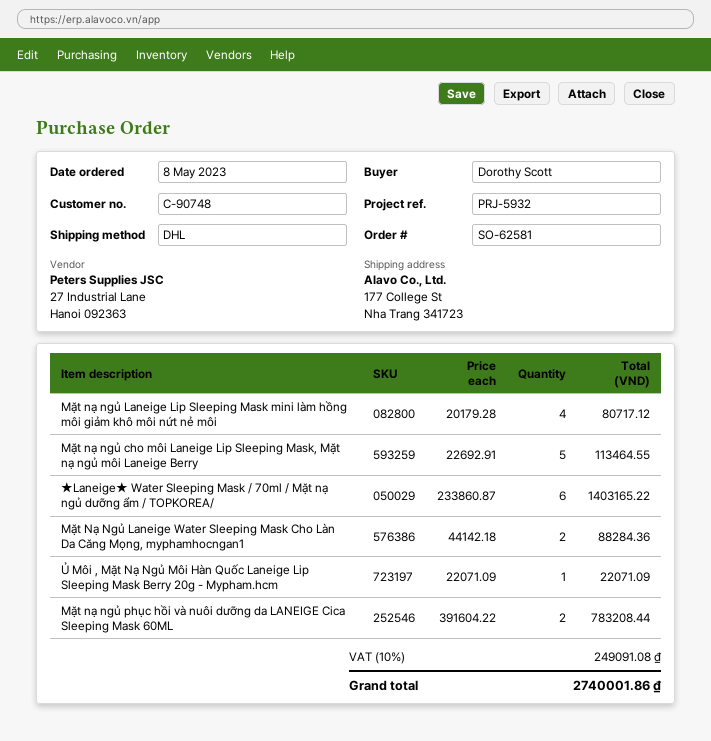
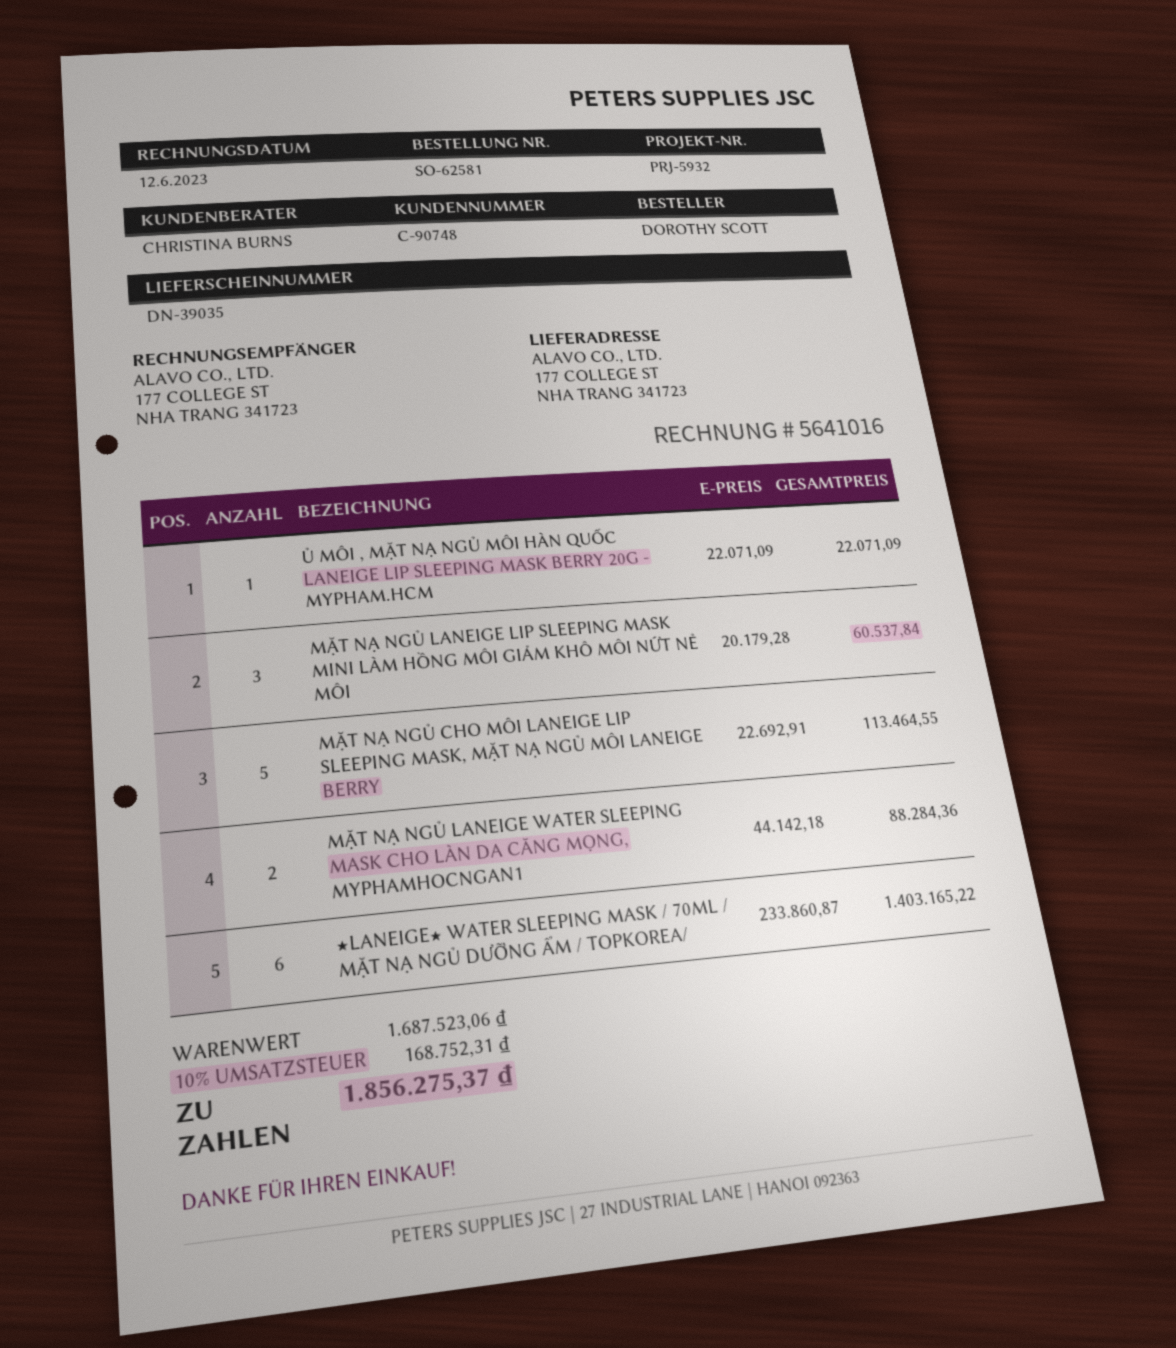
Mặt nạ ngủ Laneige Lip Sleeping Mask mini làm hồng môi giảm khô môi nứt nẻ môi: 4 x 20179.28 = 80717.12 -> 3 x 20179.28 = 60537.84
Mặt nạ ngủ phục hồi và nuôi dưỡng da LANEIGE Cica Sleeping Mask 60ML: 2 x 391604.22 = 783208.44 -> none
tax: 10% = 249091.08 -> 10% = 168752.31
total: 2740001.86 -> 1856275.37

